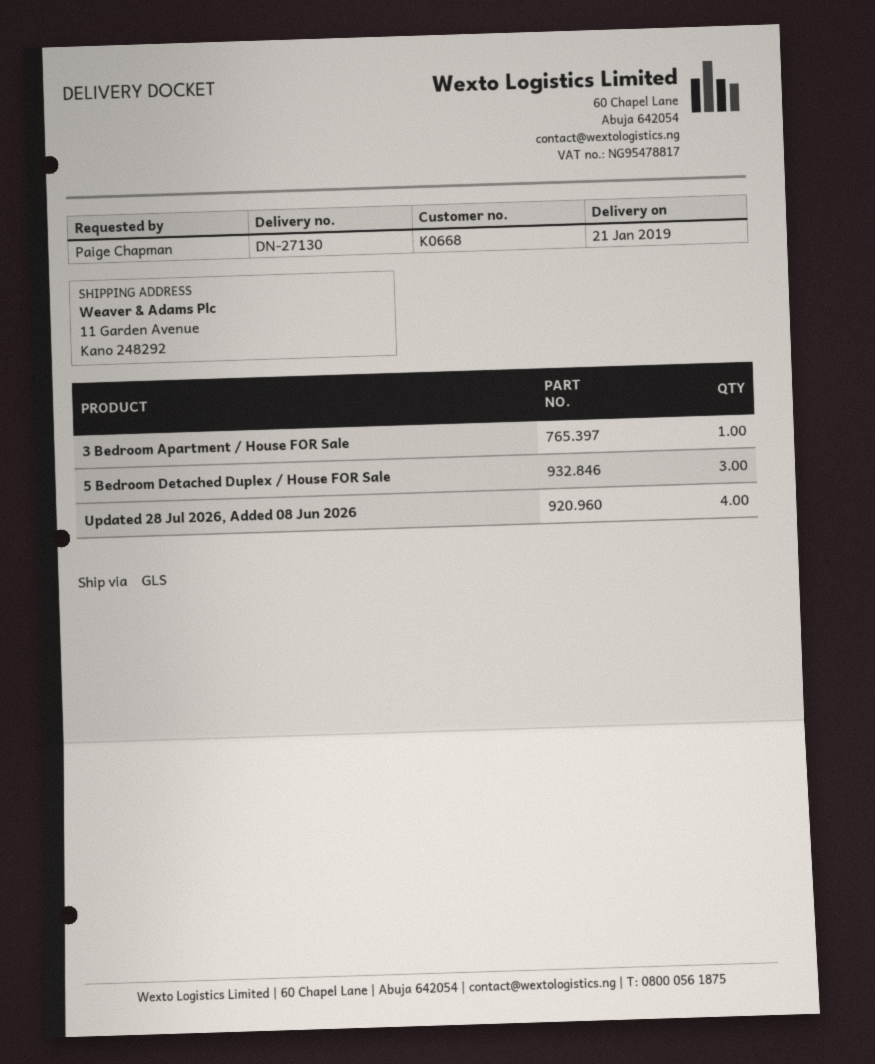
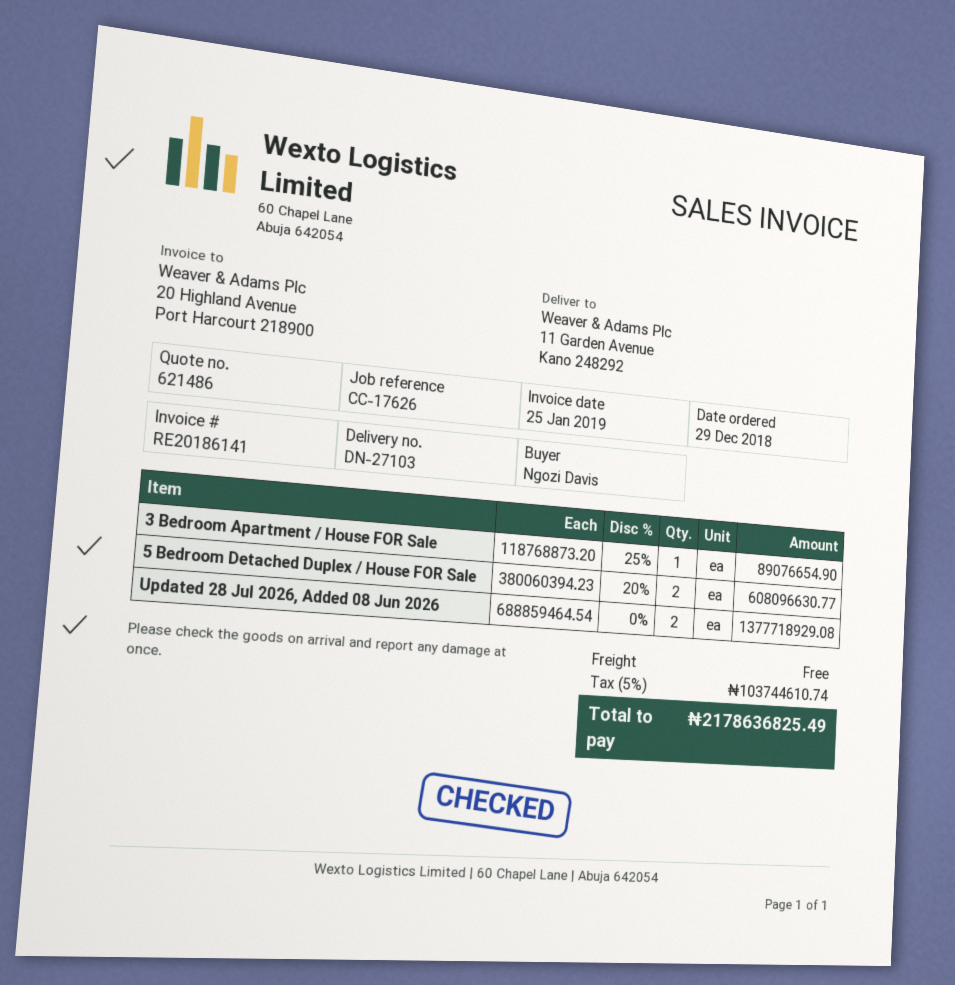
delivery note number: DN-27130 -> DN-27103
ordered by: Paige Chapman -> Ngozi Davis
5 Bedroom Detached Duplex / House FOR Sale: 3 -> 2
Updated 28 Jul 2026, Added 08 Jun 2026: 4 -> 2

